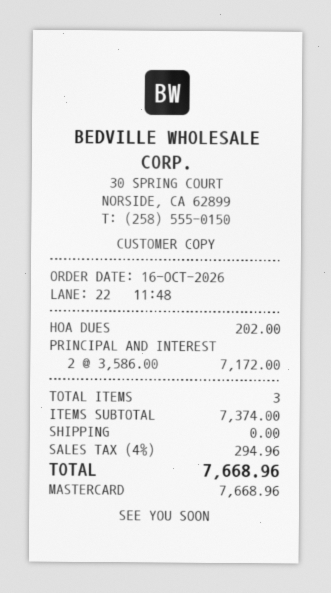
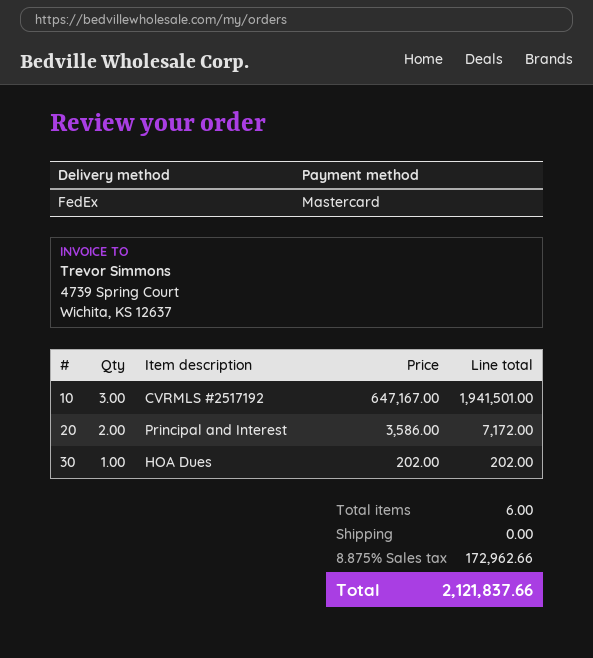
CVRMLS #2517192: none -> 3 x 647167.00 = 1941501.00
total quantity: 3 -> 6
tax: 4% = 294.96 -> 8.875% = 172962.66
total: 7668.96 -> 2121837.66

